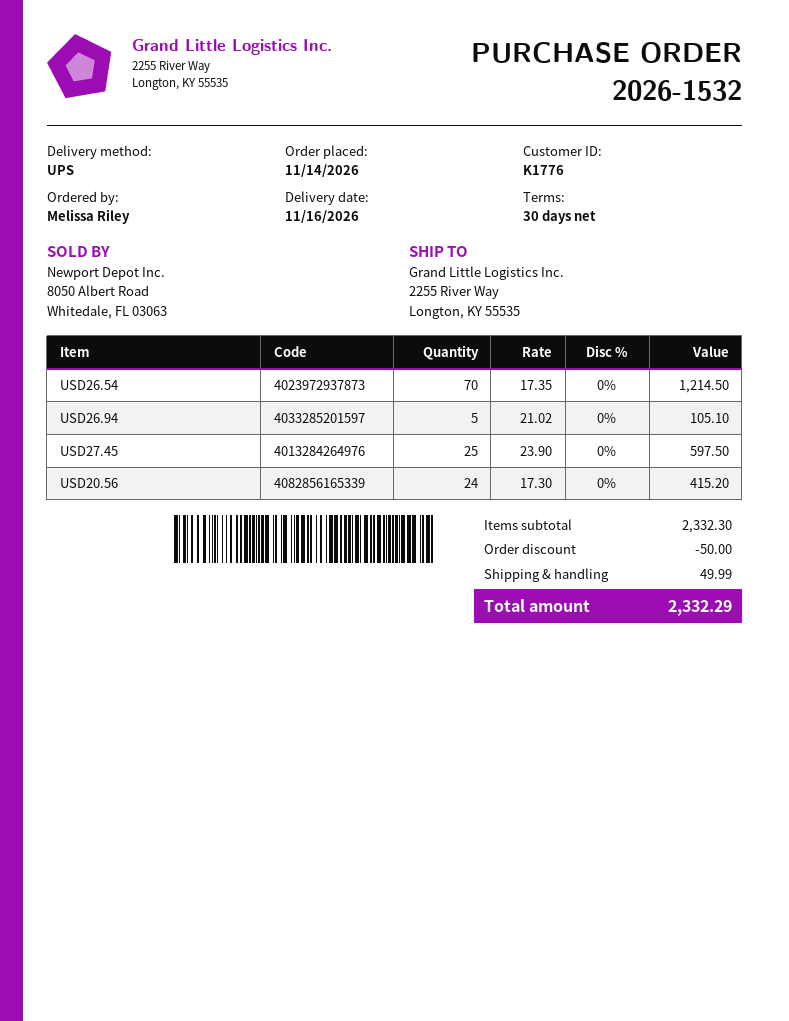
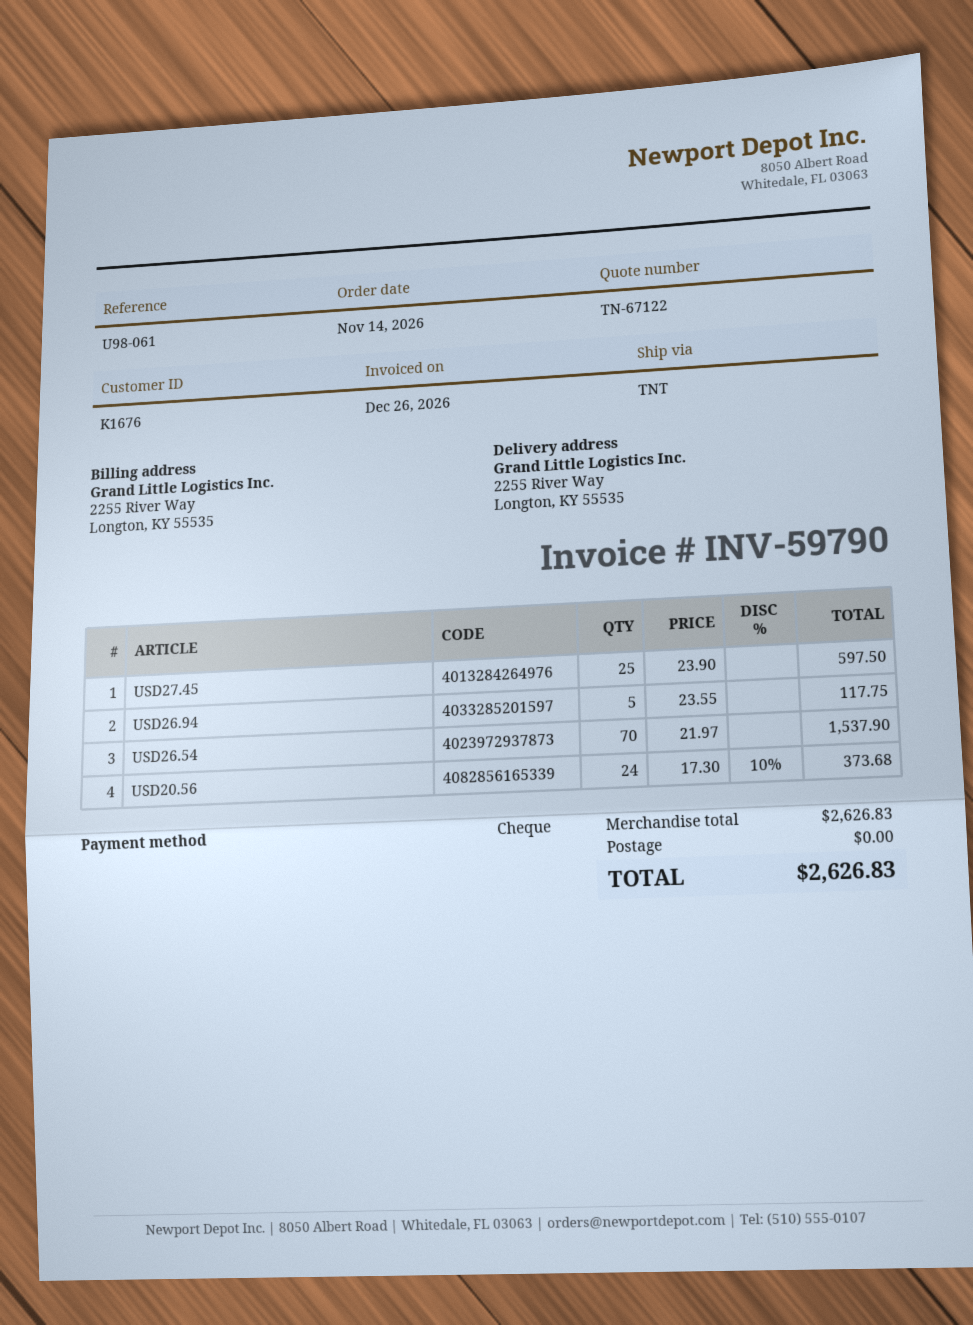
customer number: K1776 -> K1676
shipping method: UPS -> TNT
USD26.54: 70 x 17.35 = 1214.50 -> 70 x 21.97 = 1537.90
USD26.94: 5 x 21.02 = 105.10 -> 5 x 23.55 = 117.75
USD20.56: 24 x 17.30 = 415.20 -> 24 x 17.30 - 10% = 373.68
subtotal: 2332.30 -> 2626.83
discount: 50.00 -> none
shipping: 49.99 -> 0.00
total: 2332.29 -> 2626.83

